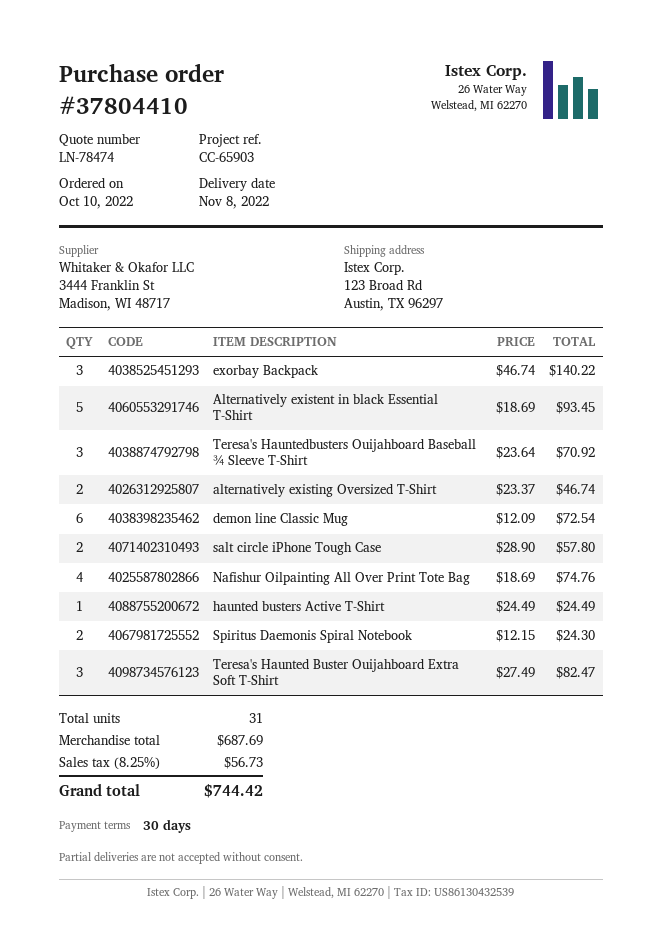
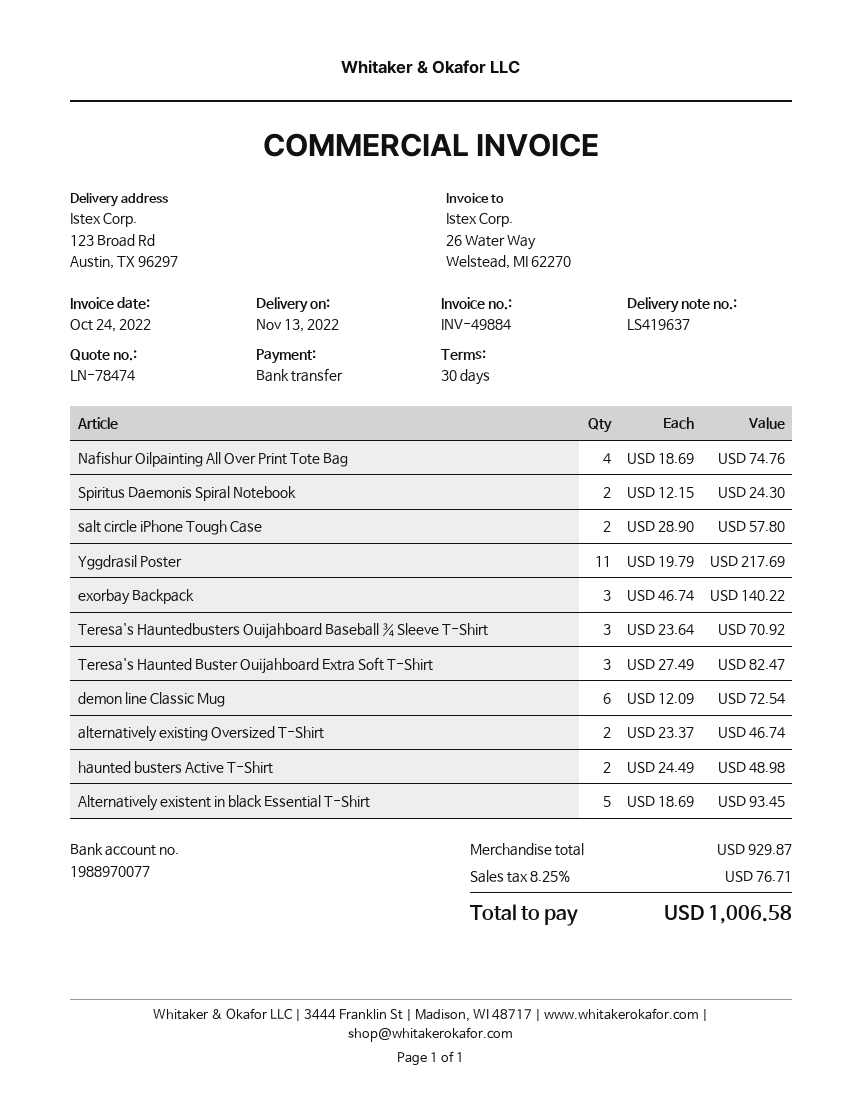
delivery date: 2022-11-08 -> 2022-11-13
haunted busters Active T-Shirt: 1 x 24.49 = 24.49 -> 2 x 24.49 = 48.98
Yggdrasil Poster: none -> 11 x 19.79 = 217.69
subtotal: 687.69 -> 929.87
tax: 8.25% = 56.73 -> 8.25% = 76.71
total: 744.42 -> 1006.58

